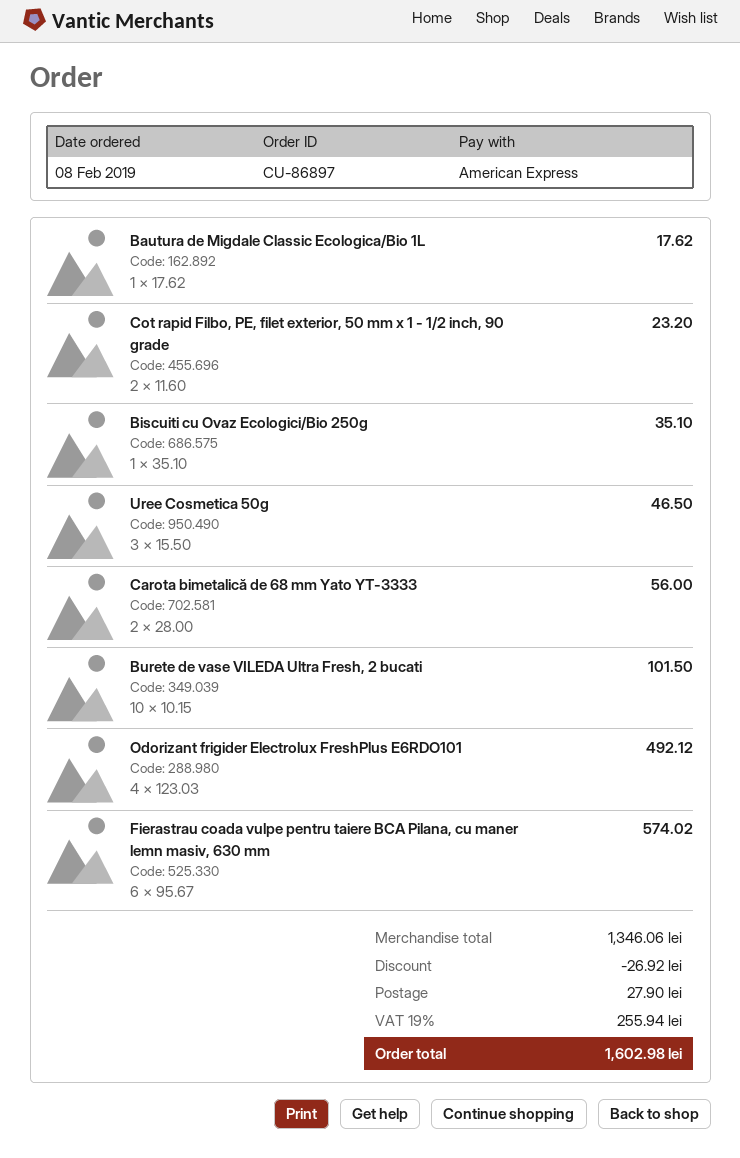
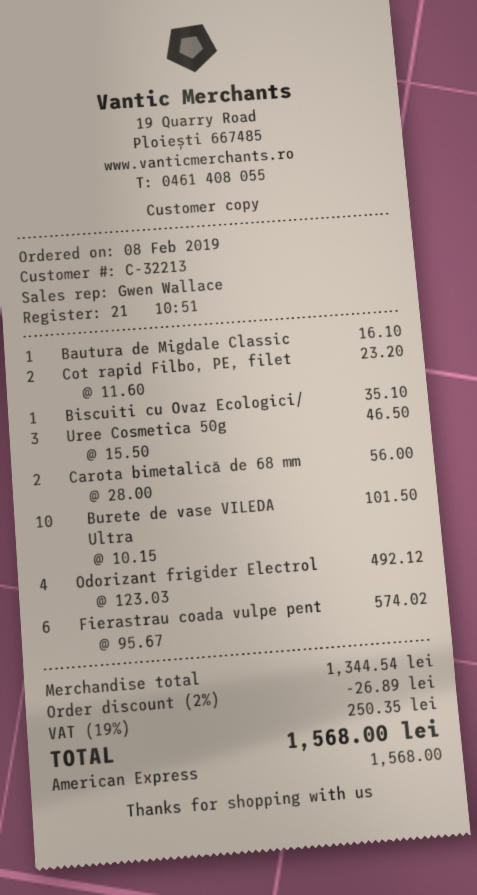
Bautura de Migdale Classic Ecologica/Bio 1L: 1 x 17.62 = 17.62 -> 1 x 16.10 = 16.10
subtotal: 1346.06 -> 1344.54
discount: 26.92 -> 26.89
shipping: 27.90 -> none
tax: 19% = 255.94 -> 19% = 250.35
total: 1602.98 -> 1568.00

